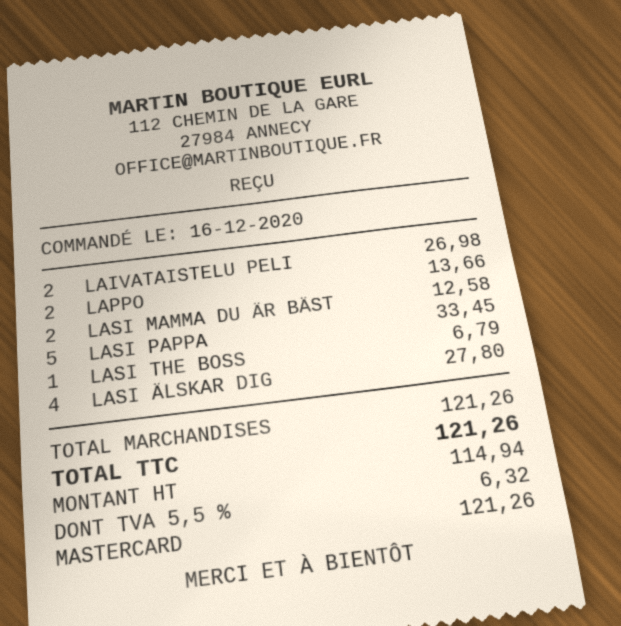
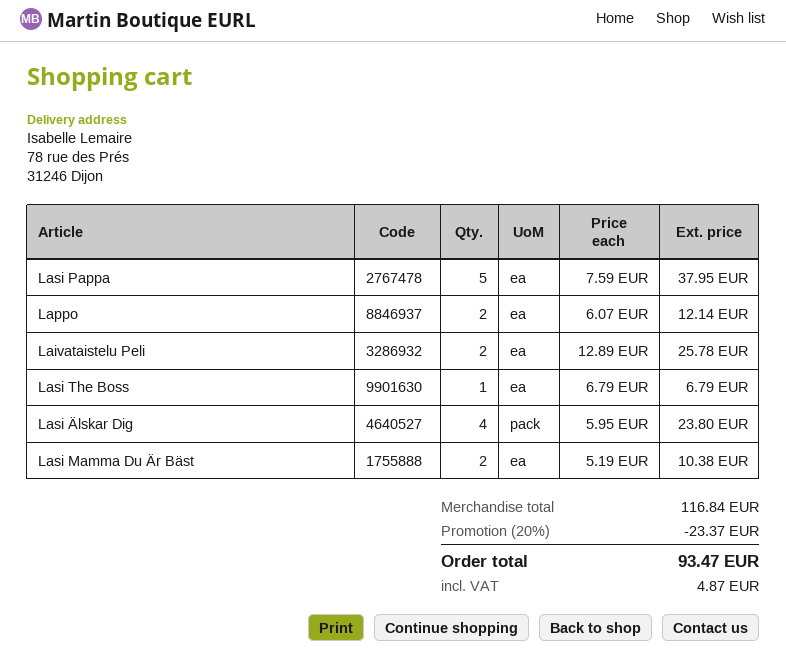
LAIVATAISTELU PELI: 2 for 26.98 -> 2 for 25.78
LAPPO: 2 for 13.66 -> 2 for 12.14
LASI MAMMA DU ÄR BÄST: 2 for 12.58 -> 2 for 10.38
LASI PAPPA: 5 for 33.45 -> 5 for 37.95
LASI ÄLSKAR DIG: 4 for 27.80 -> 4 for 23.80
subtotal: 121.26 -> 116.84
discount: none -> 20% = 23.37
tax: 6.32 -> 4.87
total: 121.26 -> 93.47

